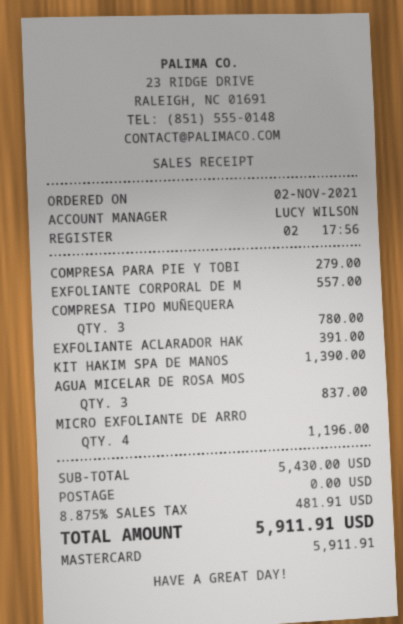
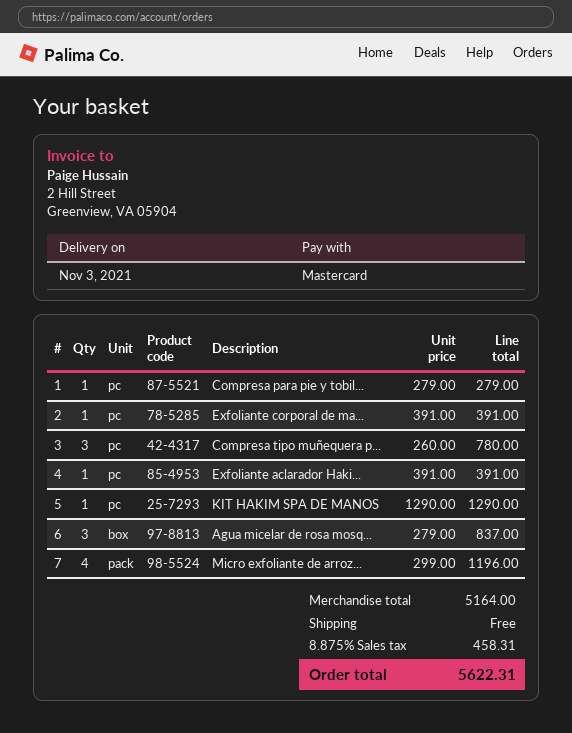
EXFOLIANTE CORPORAL DE M: 1 for 557.00 -> 1 for 391.00
KIT HAKIM SPA DE MANOS: 1 for 1390.00 -> 1 for 1290.00
subtotal: 5430.00 -> 5164.00
tax: 8.875% = 481.91 -> 8.875% = 458.31
total: 5911.91 -> 5622.31

